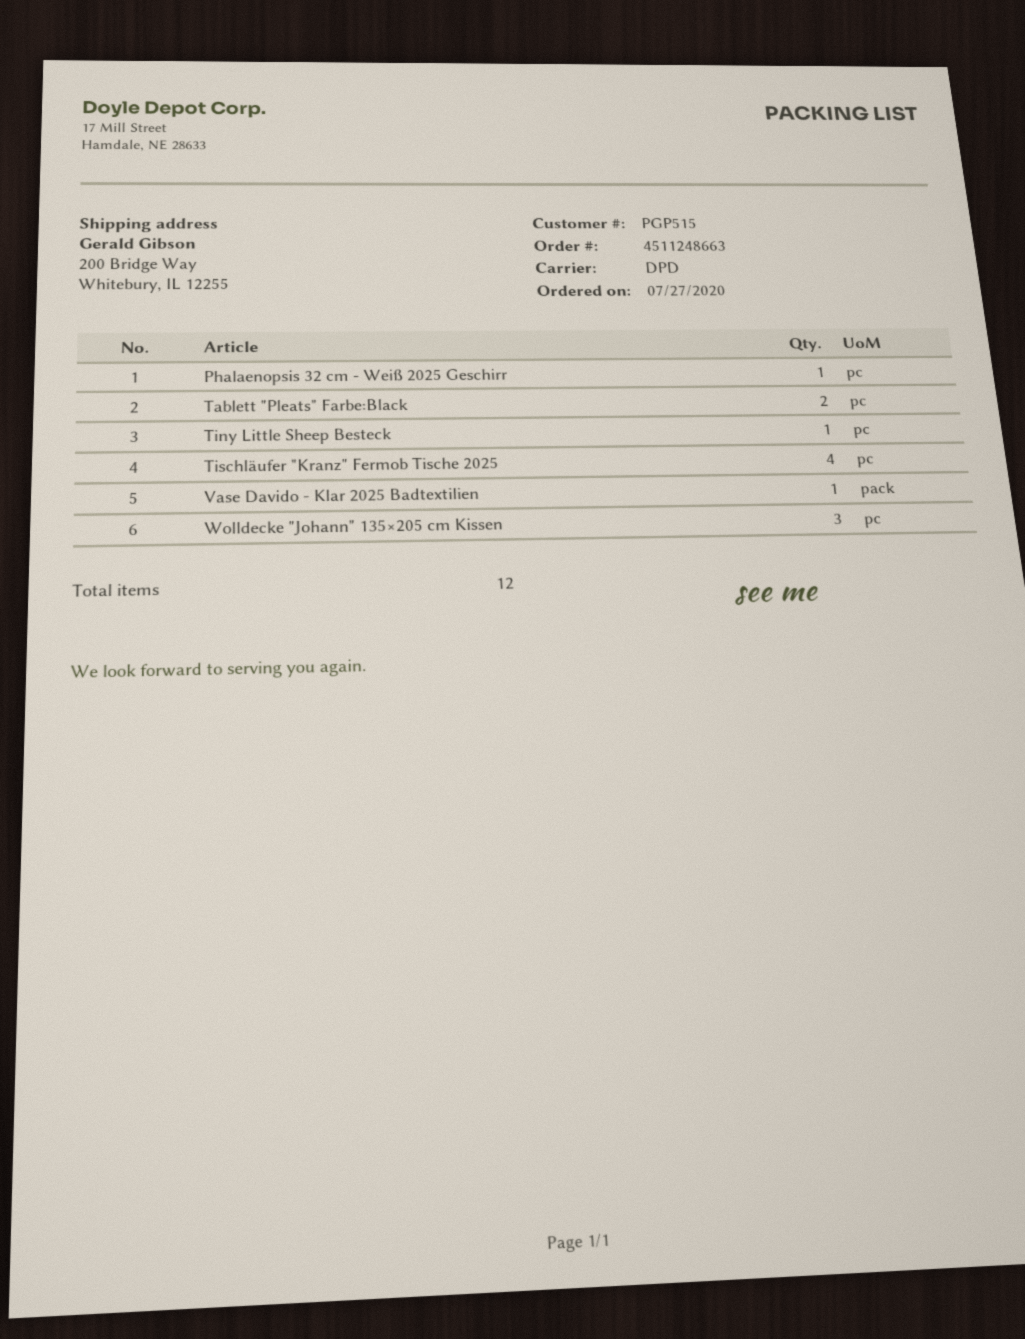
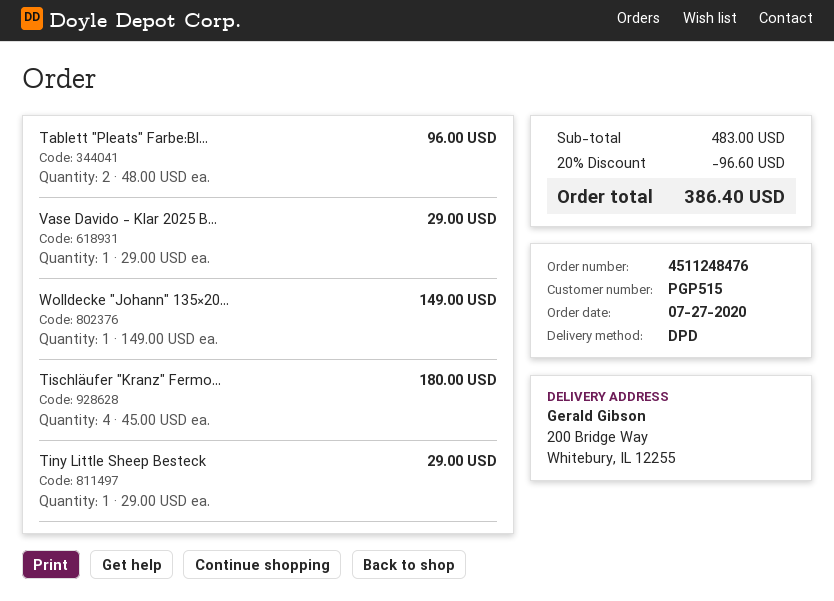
order number: 4511248663 -> 4511248476
Phalaenopsis 32 cm - Weiß 2025 Geschirr: 1 -> none
Wolldecke "Johann" 135×205 cm Kissen: 3 -> 1

